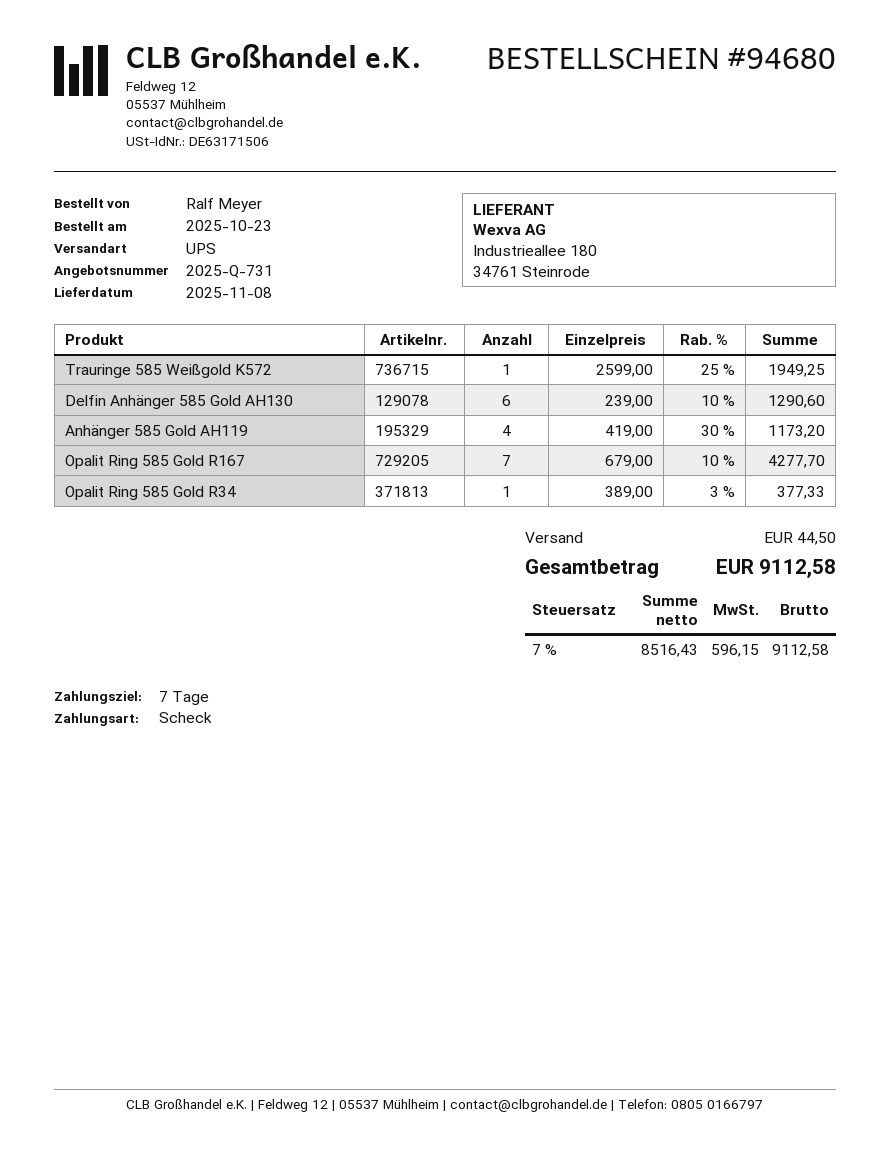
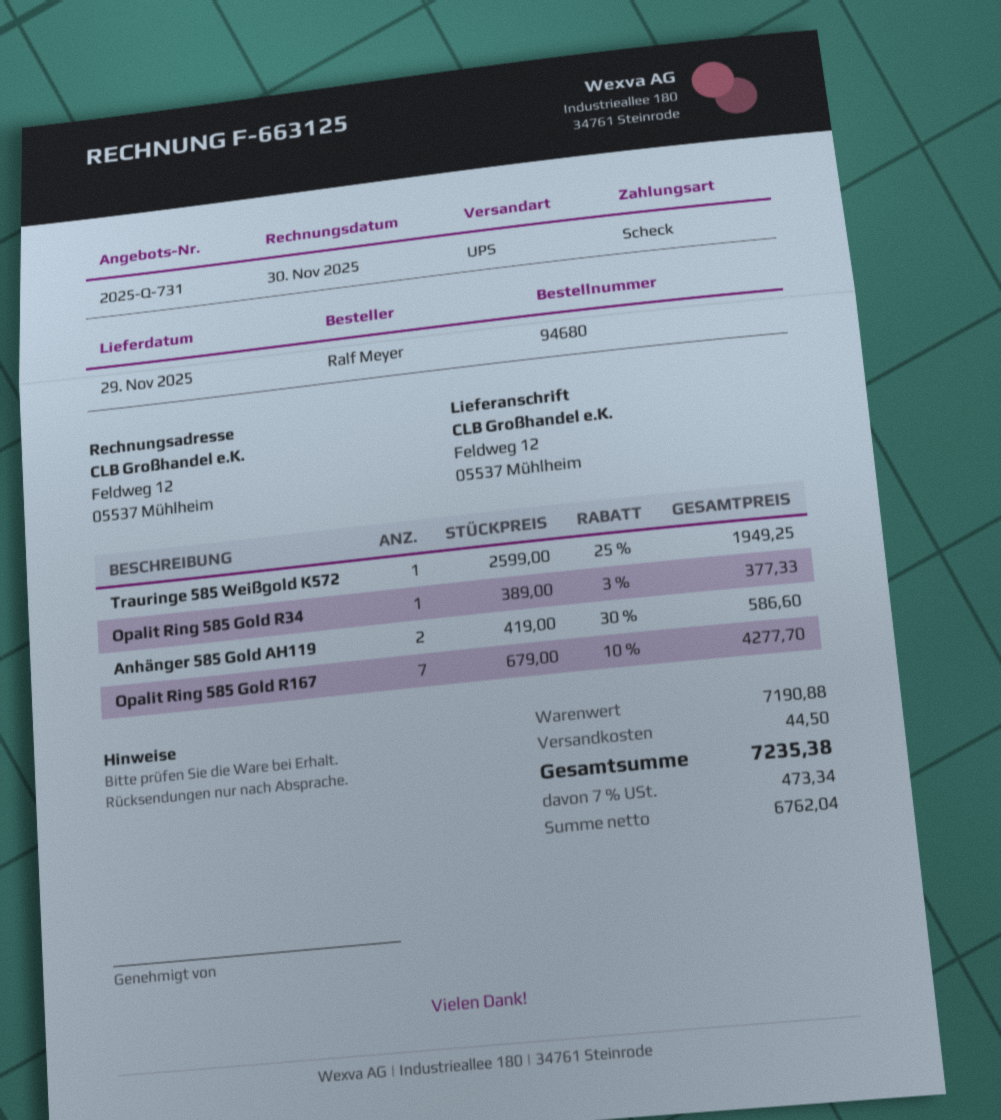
delivery date: 2025-11-08 -> 2025-11-29
Delfin Anhänger 585 Gold AH130: 6 x 239.00 - 10% = 1290.60 -> none
Anhänger 585 Gold AH119: 4 x 419.00 - 30% = 1173.20 -> 2 x 419.00 - 30% = 586.60
net: 8516.43 -> 6762.04
tax: 7% = 596.15 -> 7% = 473.34
total: 9112.58 -> 7235.38

